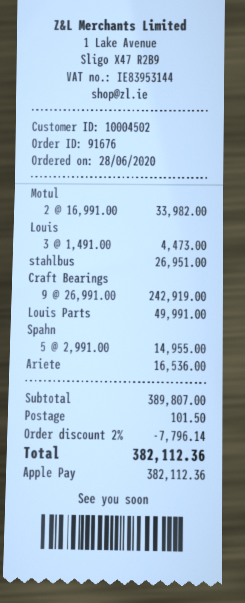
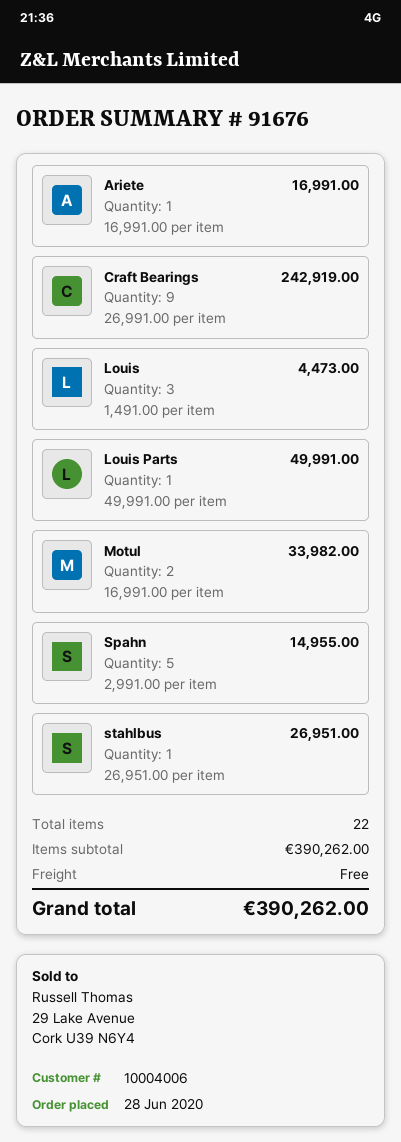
customer number: 10004502 -> 10004006
Ariete: 1 x 16536.00 = 16536.00 -> 1 x 16991.00 = 16991.00
subtotal: 389807.00 -> 390262.00
discount: 2% = 7796.14 -> none
shipping: 101.50 -> 0.00
total: 382112.36 -> 390262.00

